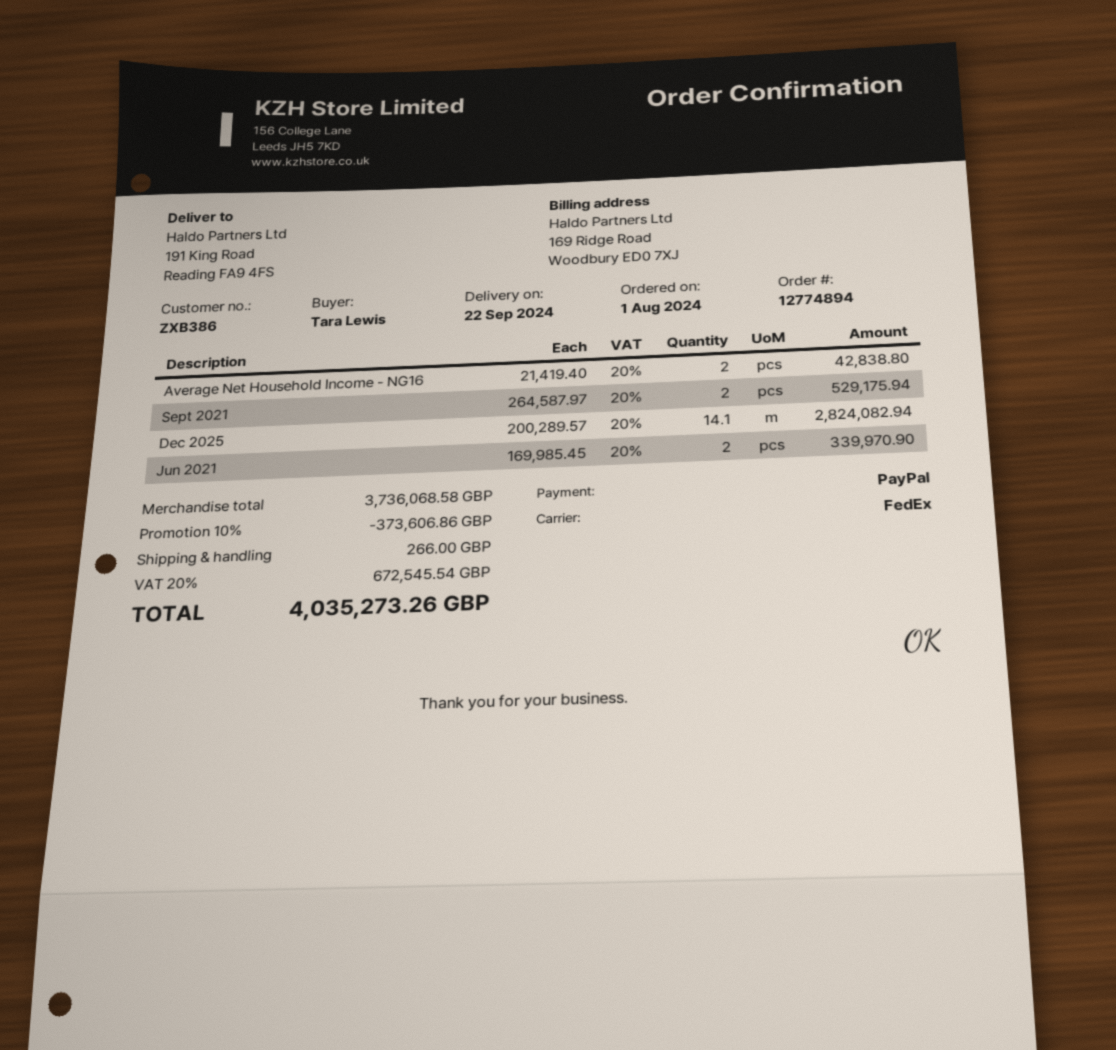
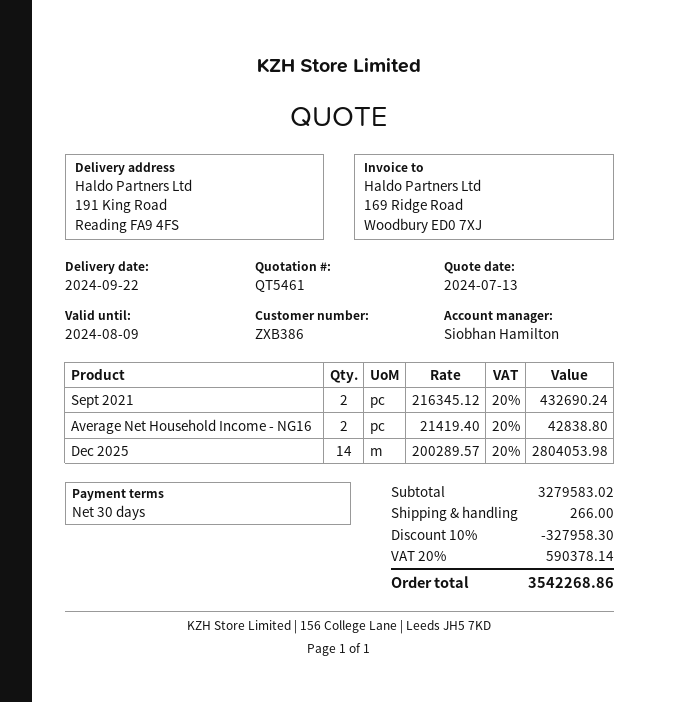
Sept 2021: 2 x 264587.97 = 529175.94 -> 2 x 216345.12 = 432690.24
Dec 2025: 14.1 x 200289.57 = 2824082.94 -> 14 x 200289.57 = 2804053.98
Jun 2021: 2 x 169985.45 = 339970.90 -> none
subtotal: 3736068.58 -> 3279583.02
discount: 10% = 373606.86 -> 10% = 327958.30
tax: 20% = 672545.54 -> 20% = 590378.14
total: 4035273.26 -> 3542268.86

